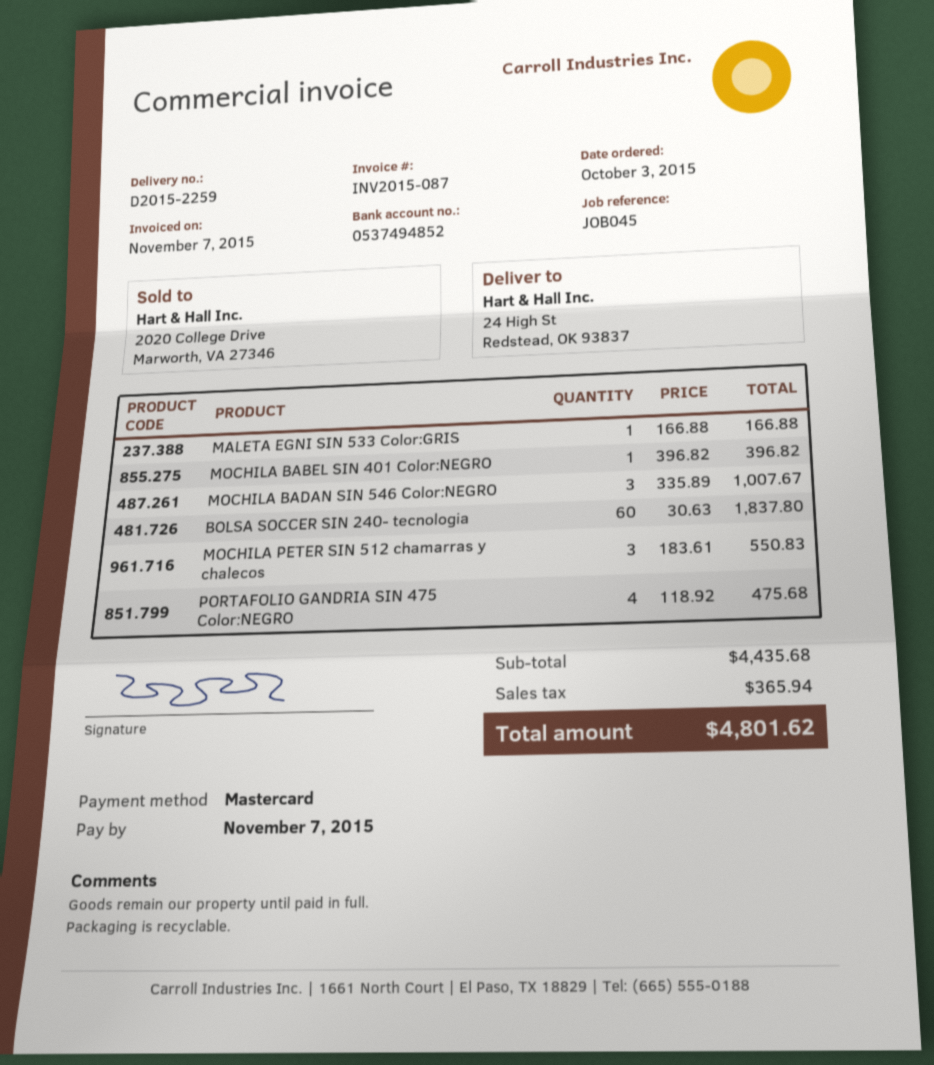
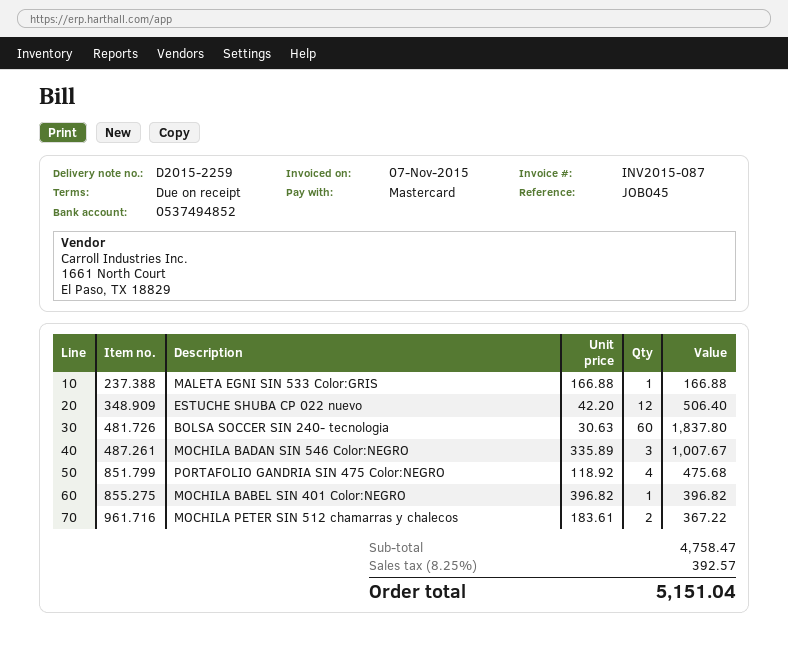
MOCHILA PETER SIN 512 chamarras y chalecos: 3 x 183.61 = 550.83 -> 2 x 183.61 = 367.22
ESTUCHE SHUBA CP 022 nuevo: none -> 12 x 42.20 = 506.40
subtotal: 4435.68 -> 4758.47
tax: 365.94 -> 392.57
total: 4801.62 -> 5151.04

